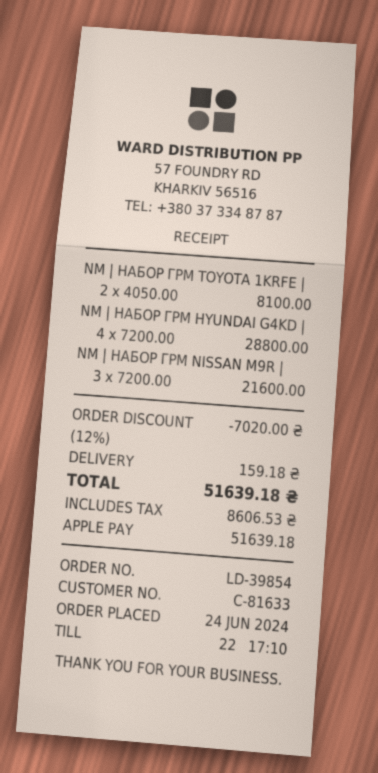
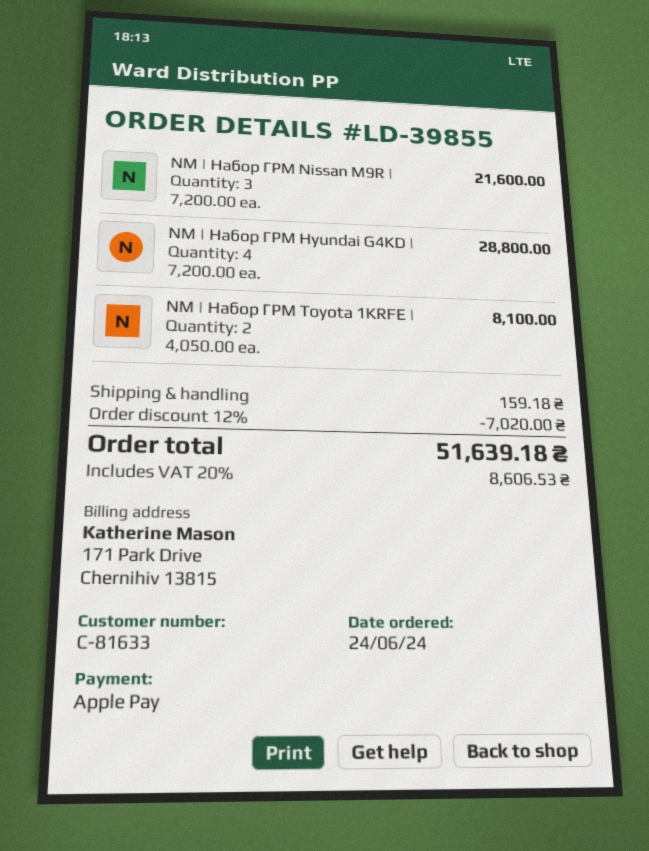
order number: LD-39854 -> LD-39855

